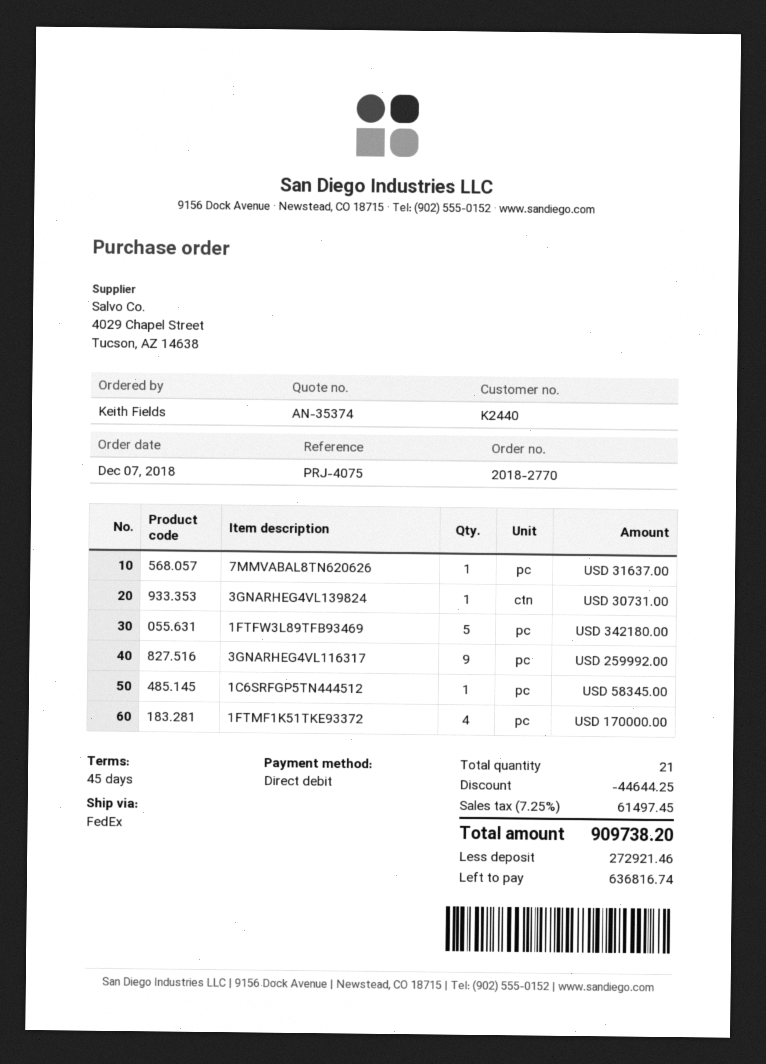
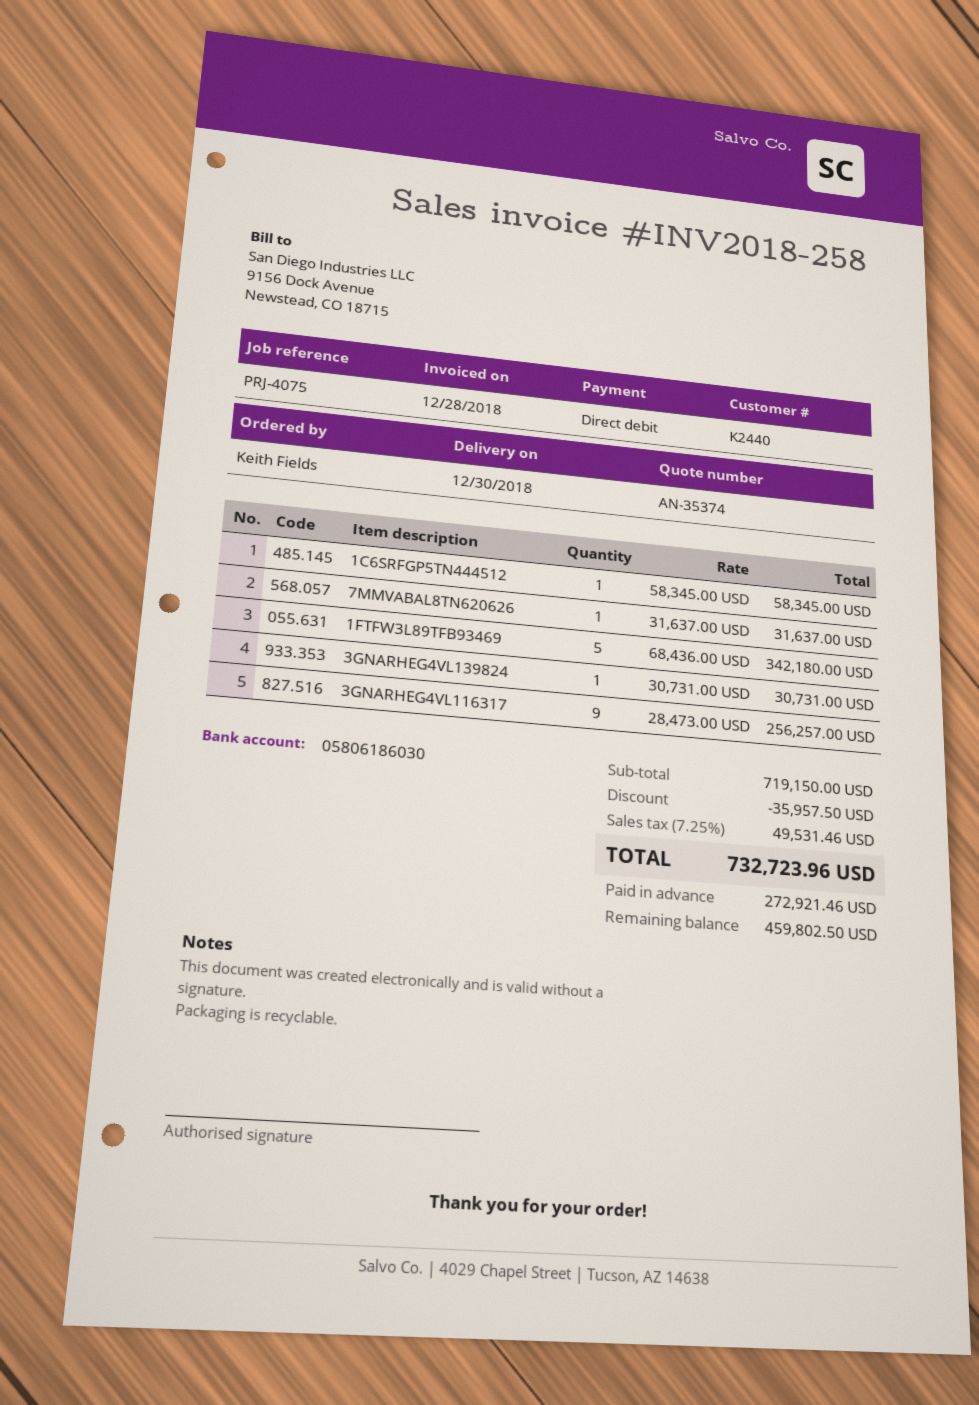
3GNARHEG4VL116317: 9 for 259992.00 -> 9 for 256257.00
1FTMF1K51TKE93372: 4 for 170000.00 -> none
discount: 44644.25 -> 35957.50
tax: 7.25% = 61497.45 -> 7.25% = 49531.46
total: 909738.20 -> 732723.96
balance: 636816.74 -> 459802.50

